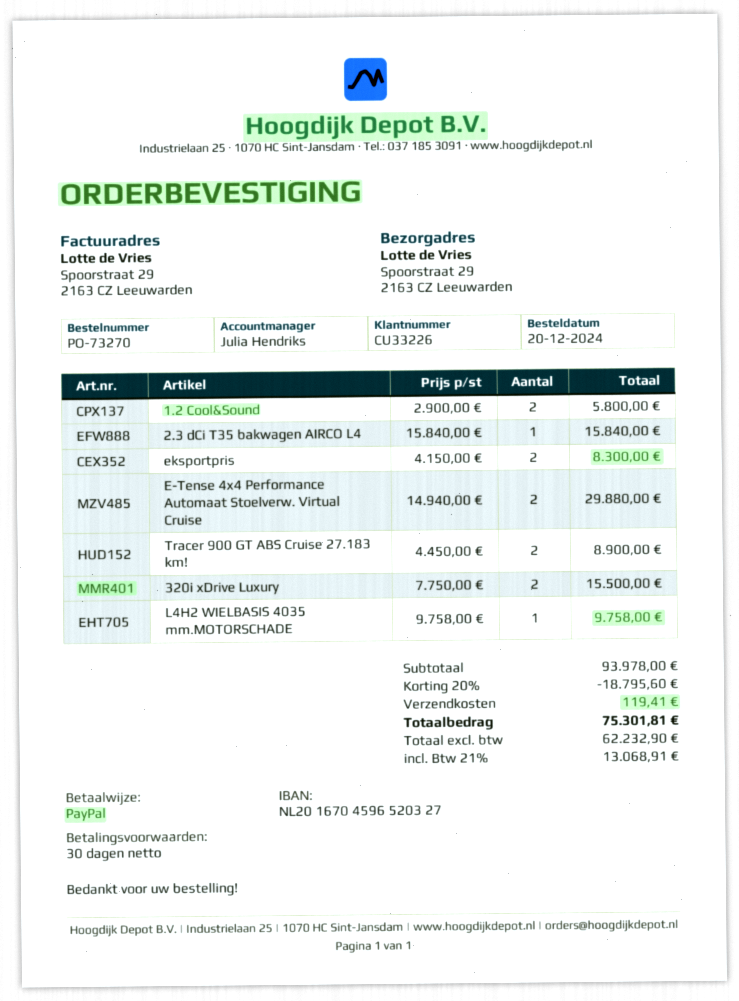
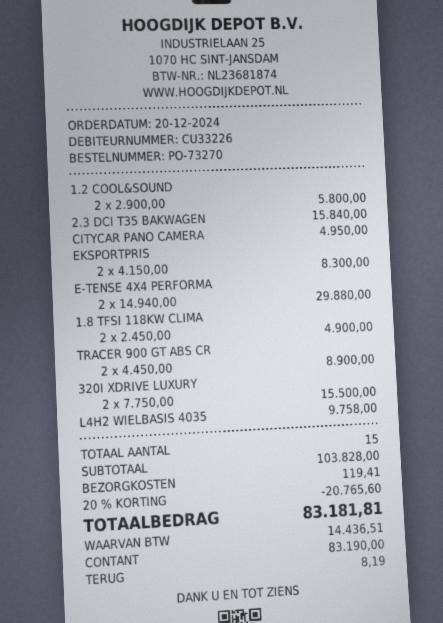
payment method: PayPal -> cash
CITYCAR PANO CAMERA: none -> 1 x 4950.00 = 4950.00
1.8 TFSI 118KW CLIMA: none -> 2 x 2450.00 = 4900.00
subtotal: 93978.00 -> 103828.00
discount: 20% = 18795.60 -> 20% = 20765.60
tax: 13068.91 -> 14436.51
total: 75301.81 -> 83181.81

